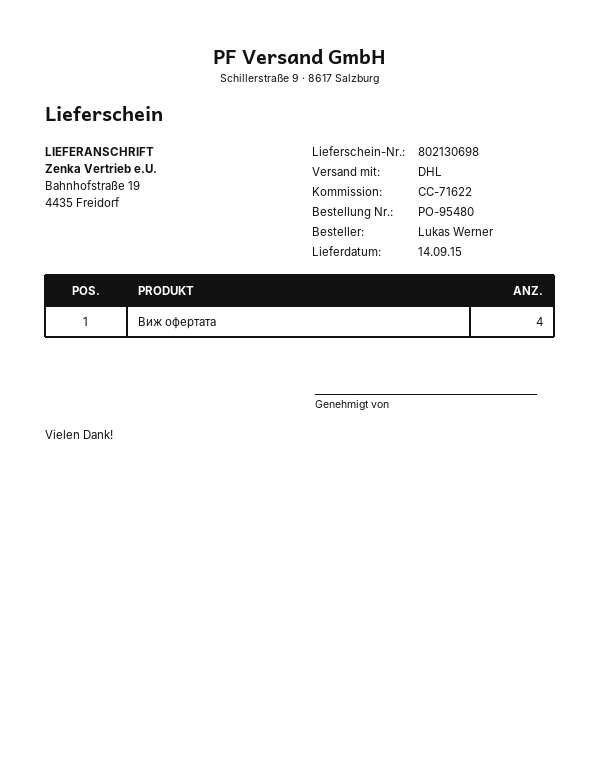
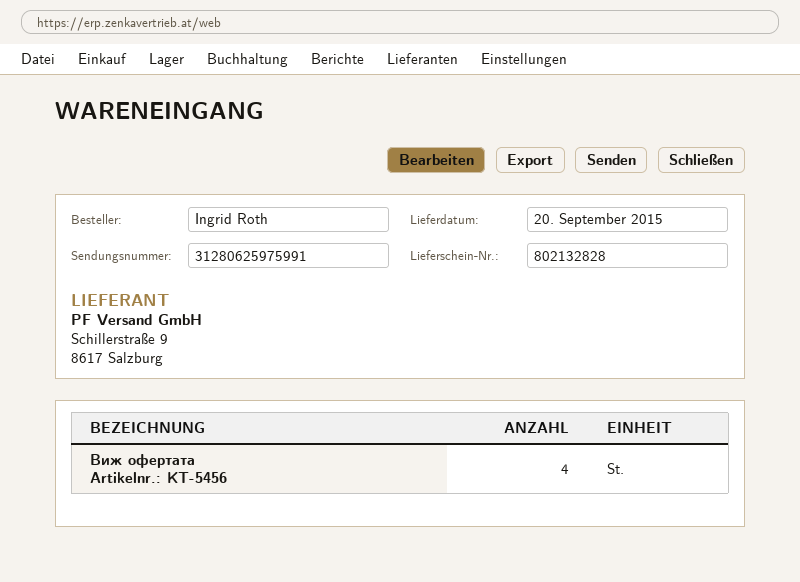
delivery note number: 802130698 -> 802132828
delivery date: 2015-09-14 -> 2015-09-20
ordered by: Lukas Werner -> Ingrid Roth

